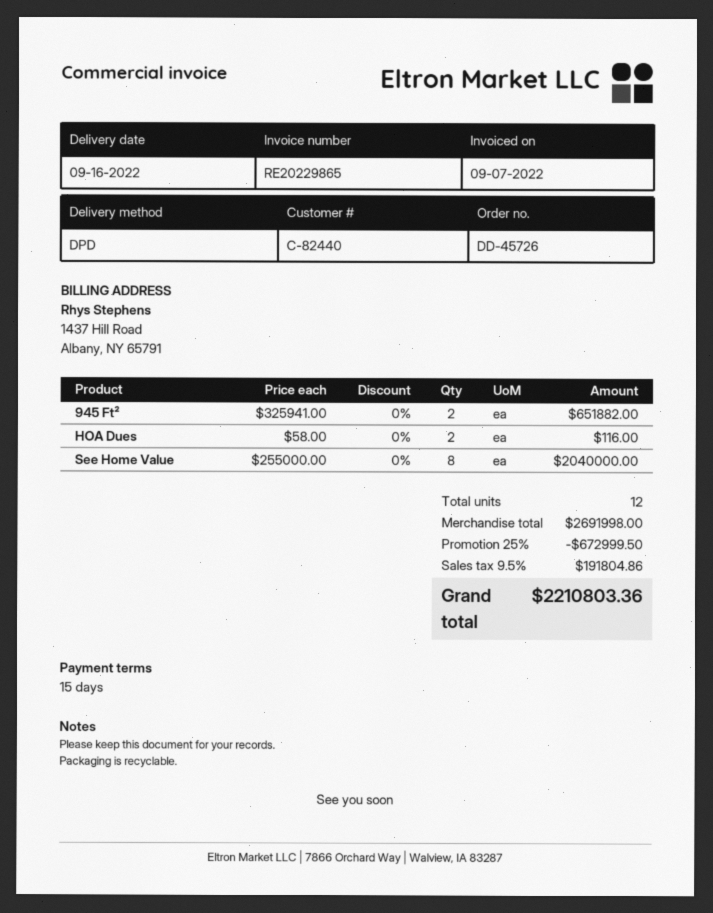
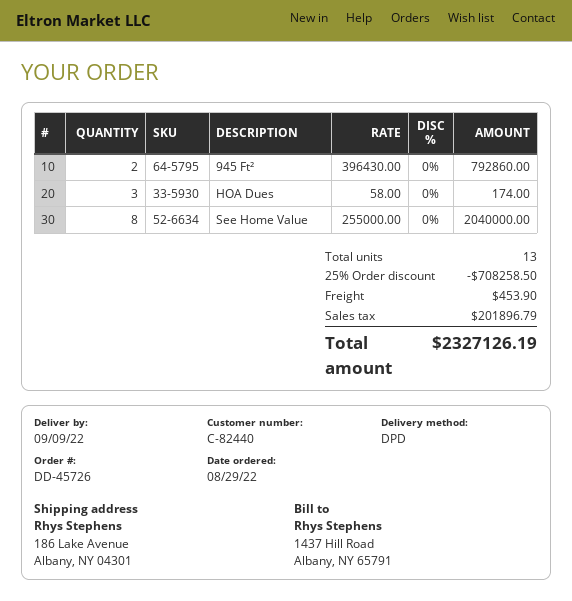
delivery date: 2022-09-16 -> 2022-09-09
945 Ft²: 2 x 325941.00 = 651882.00 -> 2 x 396430.00 = 792860.00
HOA Dues: 2 x 58.00 = 116.00 -> 3 x 58.00 = 174.00
total quantity: 12 -> 13
discount: 25% = 672999.50 -> 25% = 708258.50
shipping: none -> 453.90
tax: 191804.86 -> 201896.79
total: 2210803.36 -> 2327126.19

